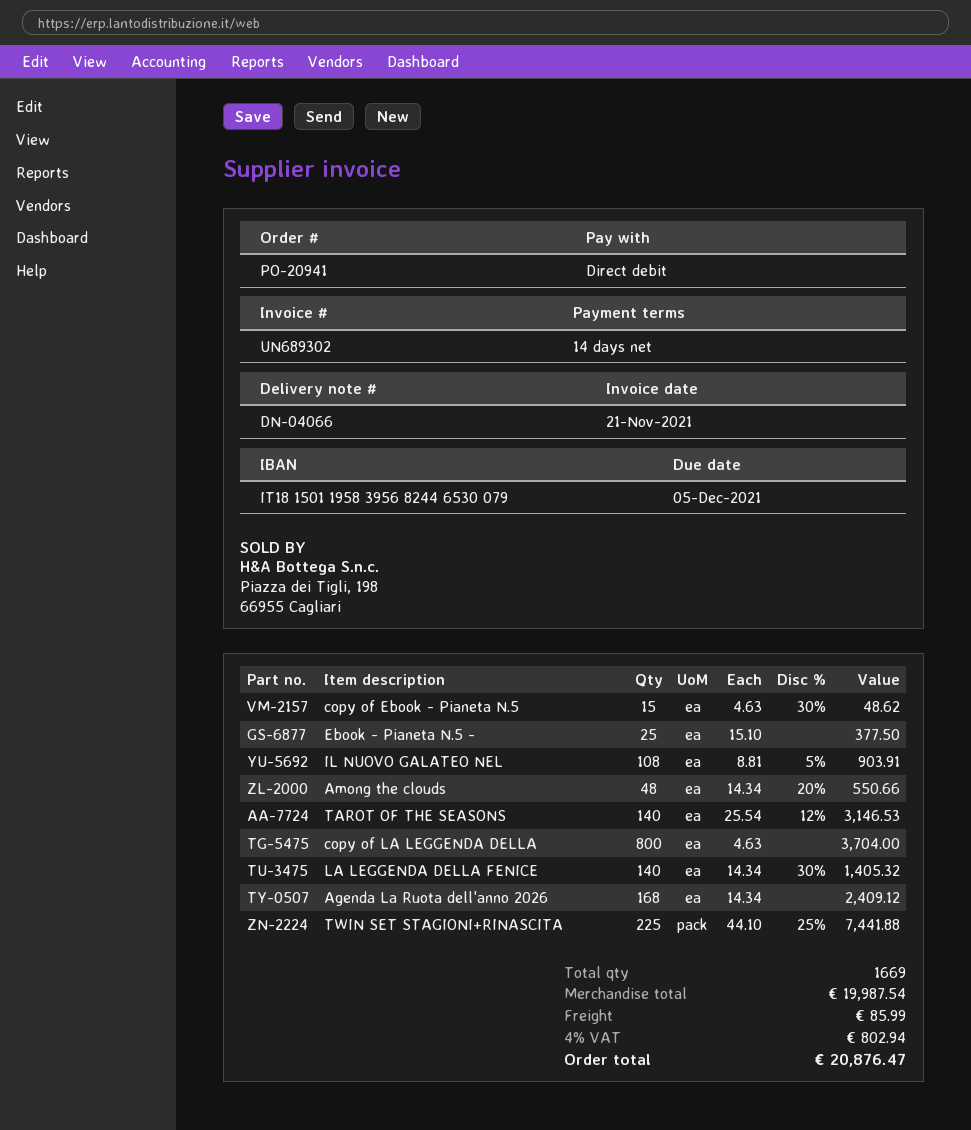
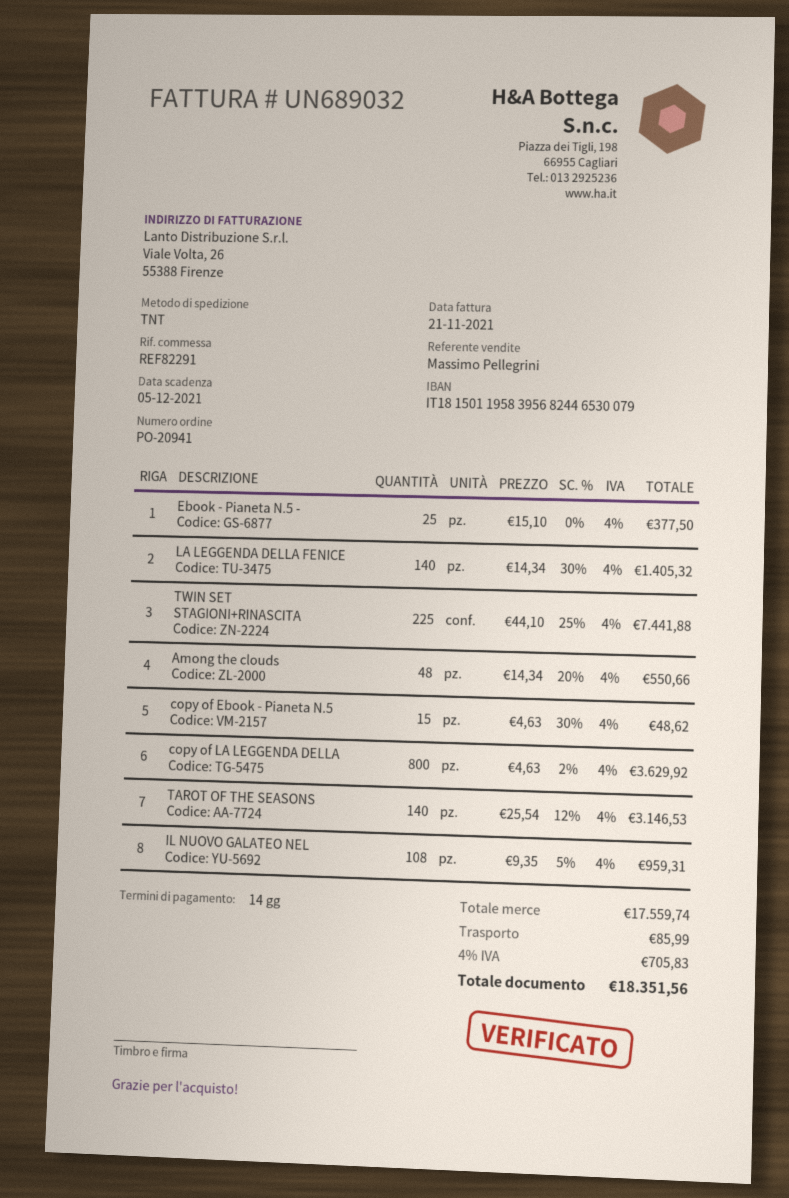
invoice number: UN689302 -> UN689032
IL NUOVO GALATEO NEL: 108 x 8.81 - 5% = 903.91 -> 108 x 9.35 - 5% = 959.31
copy of LA LEGGENDA DELLA: 800 x 4.63 = 3704.00 -> 800 x 4.63 - 2% = 3629.92
Agenda La Ruota dell'anno 2026: 168 x 14.34 = 2409.12 -> none
subtotal: 19987.54 -> 17559.74
tax: 4% = 802.94 -> 4% = 705.83
total: 20876.47 -> 18351.56

